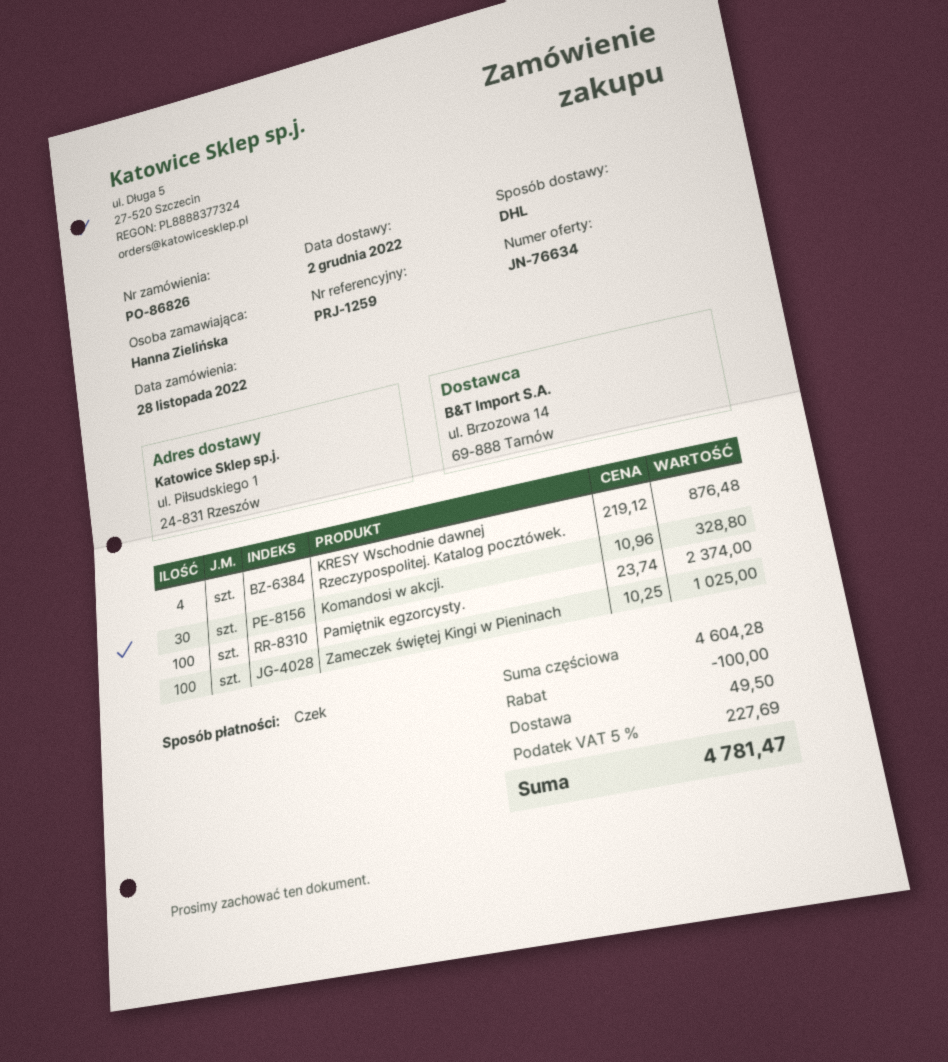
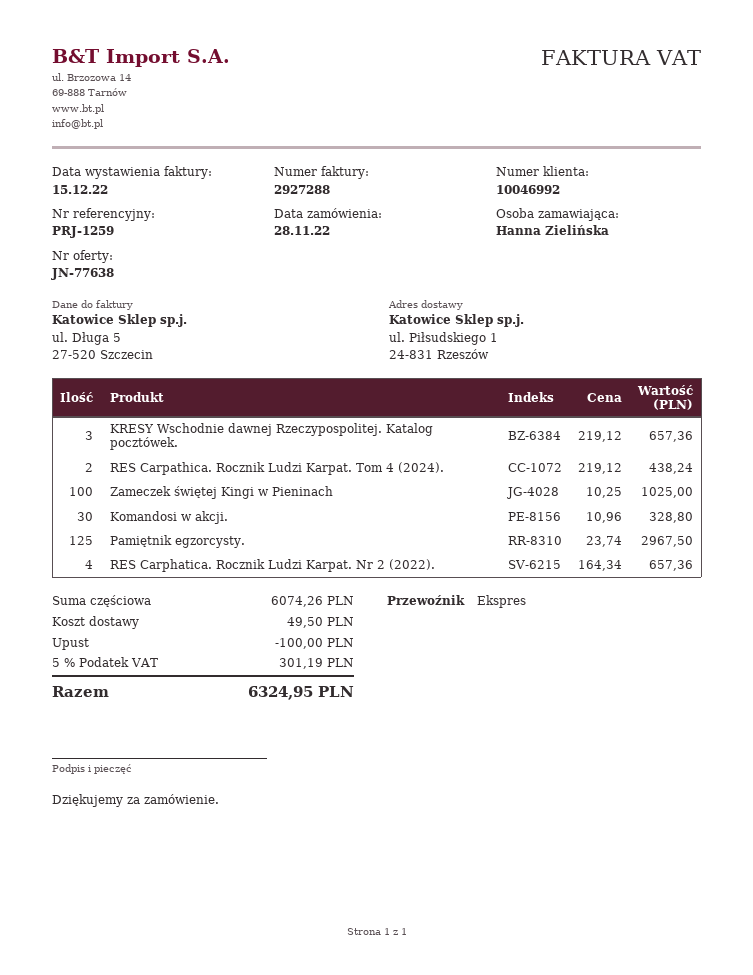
quote number: JN-76634 -> JN-77638
shipping method: DHL -> express
KRESY Wschodnie dawnej Rzeczypospolitej. Katalog pocztówek.: 4 x 219.12 = 876.48 -> 3 x 219.12 = 657.36
Pamiętnik egzorcysty.: 100 x 23.74 = 2374.00 -> 125 x 23.74 = 2967.50
RES Carpathica. Rocznik Ludzi Karpat. Tom 4 (2024).: none -> 2 x 219.12 = 438.24
RES Carphatica. Rocznik Ludzi Karpat. Nr 2 (2022).: none -> 4 x 164.34 = 657.36
subtotal: 4604.28 -> 6074.26
tax: 5% = 227.69 -> 5% = 301.19
total: 4781.47 -> 6324.95

